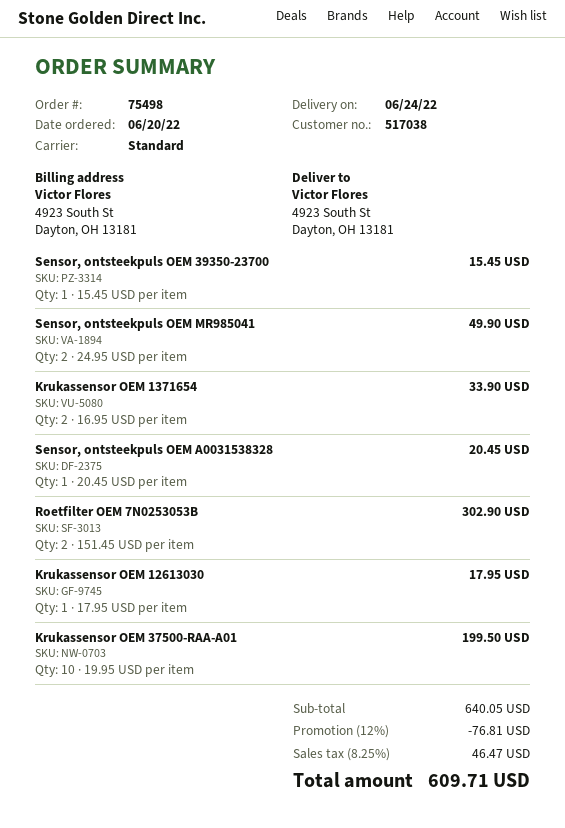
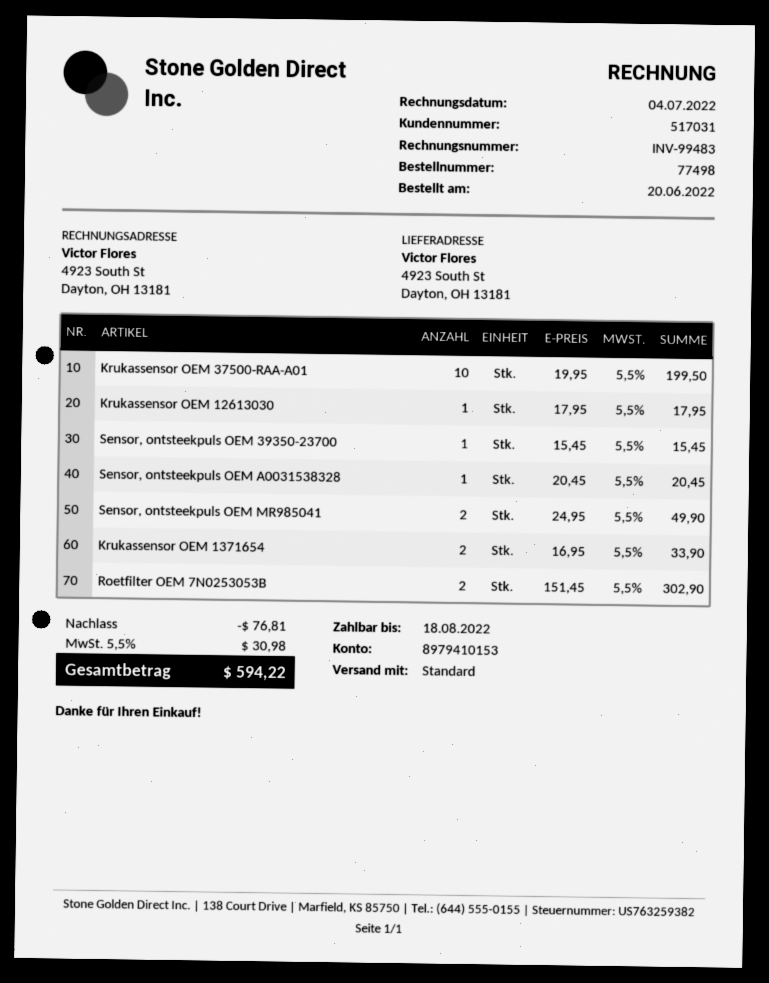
order number: 75498 -> 77498
customer number: 517038 -> 517031
tax: 8.25% = 46.47 -> 5.5% = 30.98
total: 609.71 -> 594.22

